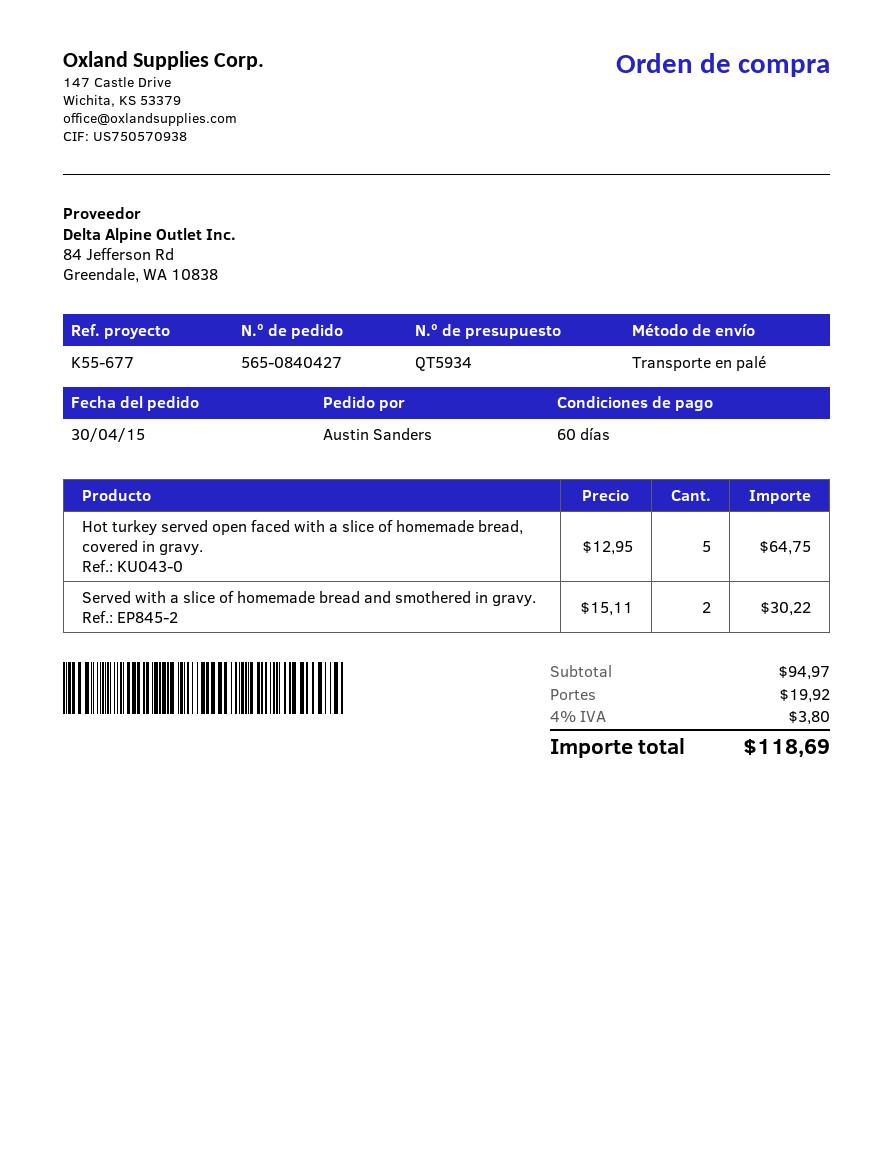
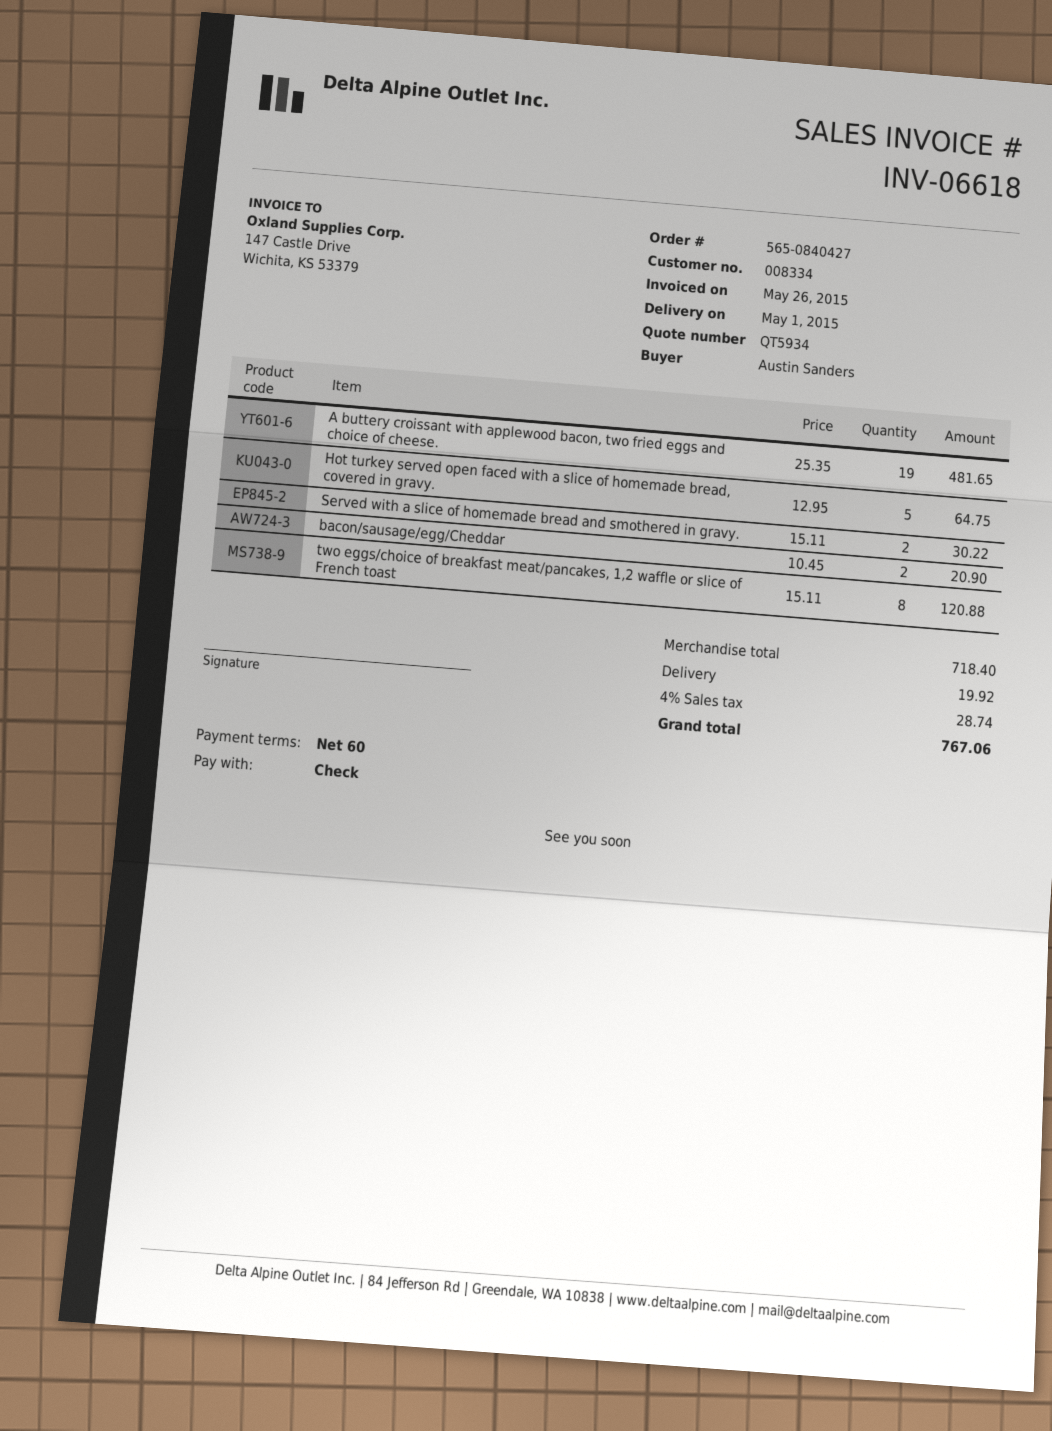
A buttery croissant with applewood bacon, two fried eggs and choice of cheese.: none -> 19 x 25.35 = 481.65
bacon/sausage/egg/Cheddar: none -> 2 x 10.45 = 20.90
two eggs/choice of breakfast meat/pancakes, 1,2 waffle or slice of French toast: none -> 8 x 15.11 = 120.88
subtotal: 94.97 -> 718.40
tax: 4% = 3.80 -> 4% = 28.74
total: 118.69 -> 767.06

